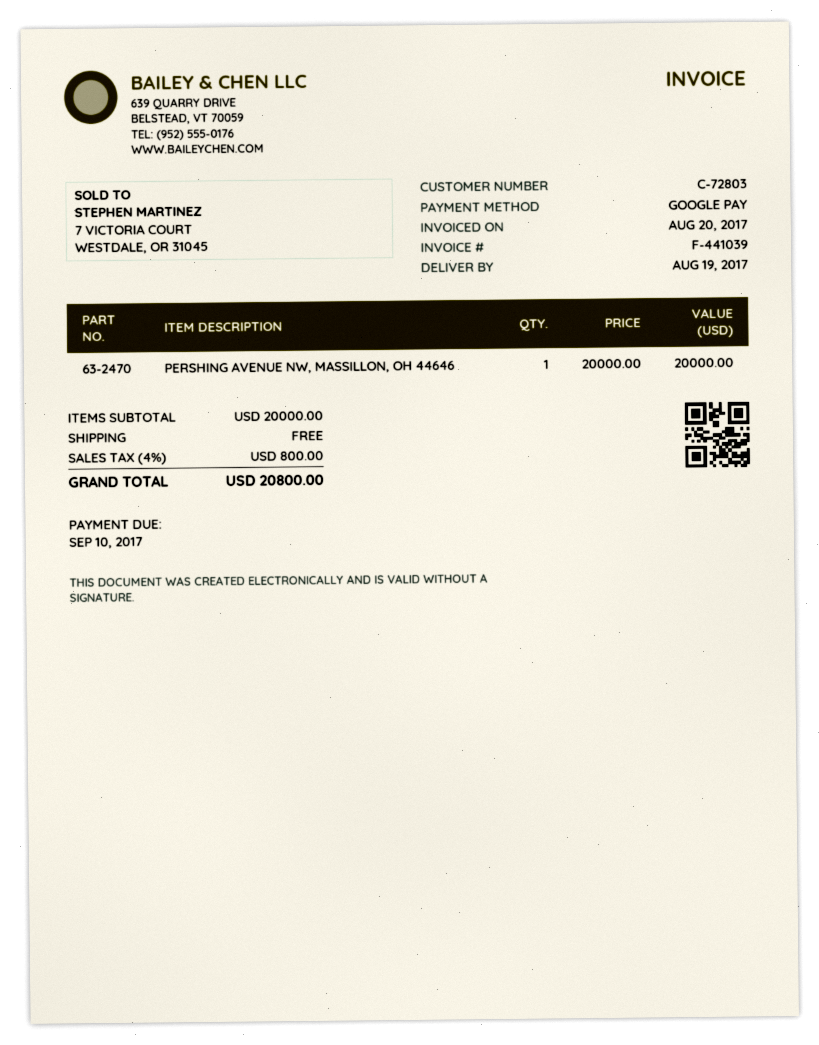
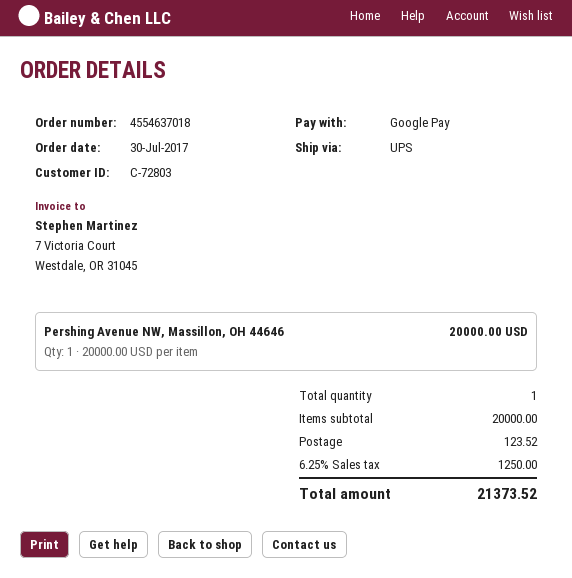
shipping: 0.00 -> 123.52
tax: 4% = 800.00 -> 6.25% = 1250.00
total: 20800.00 -> 21373.52

